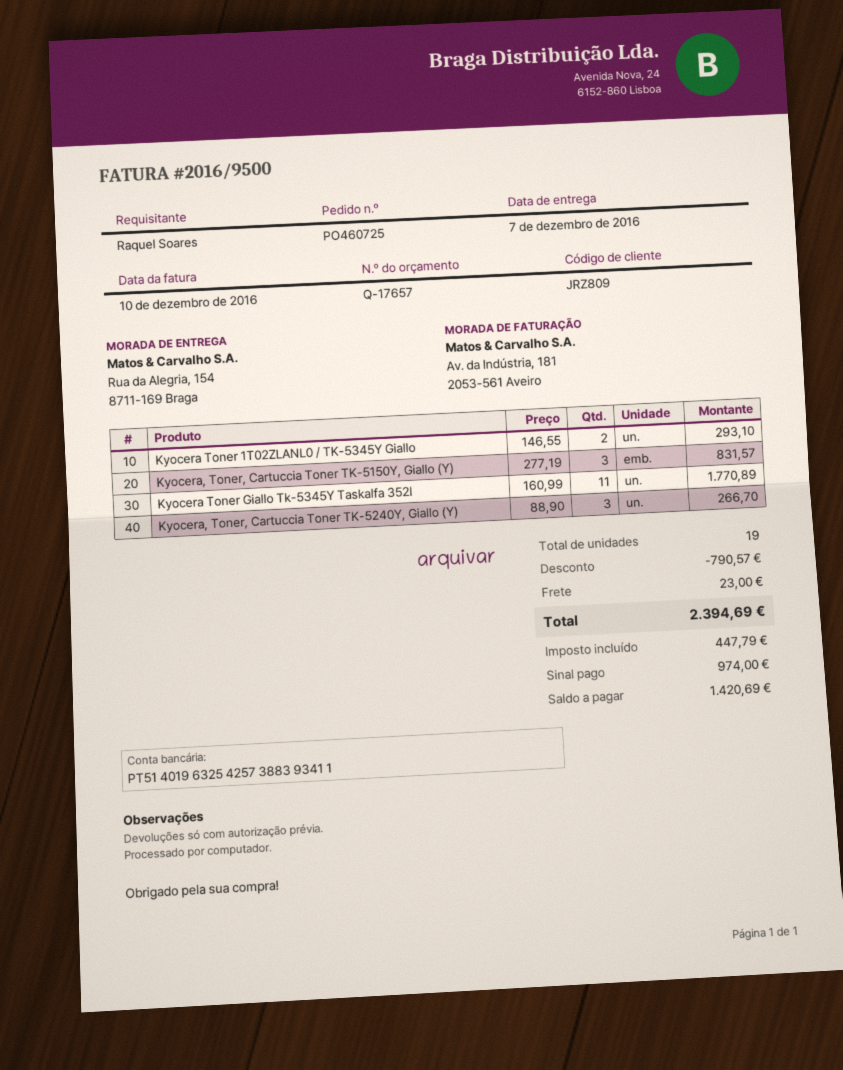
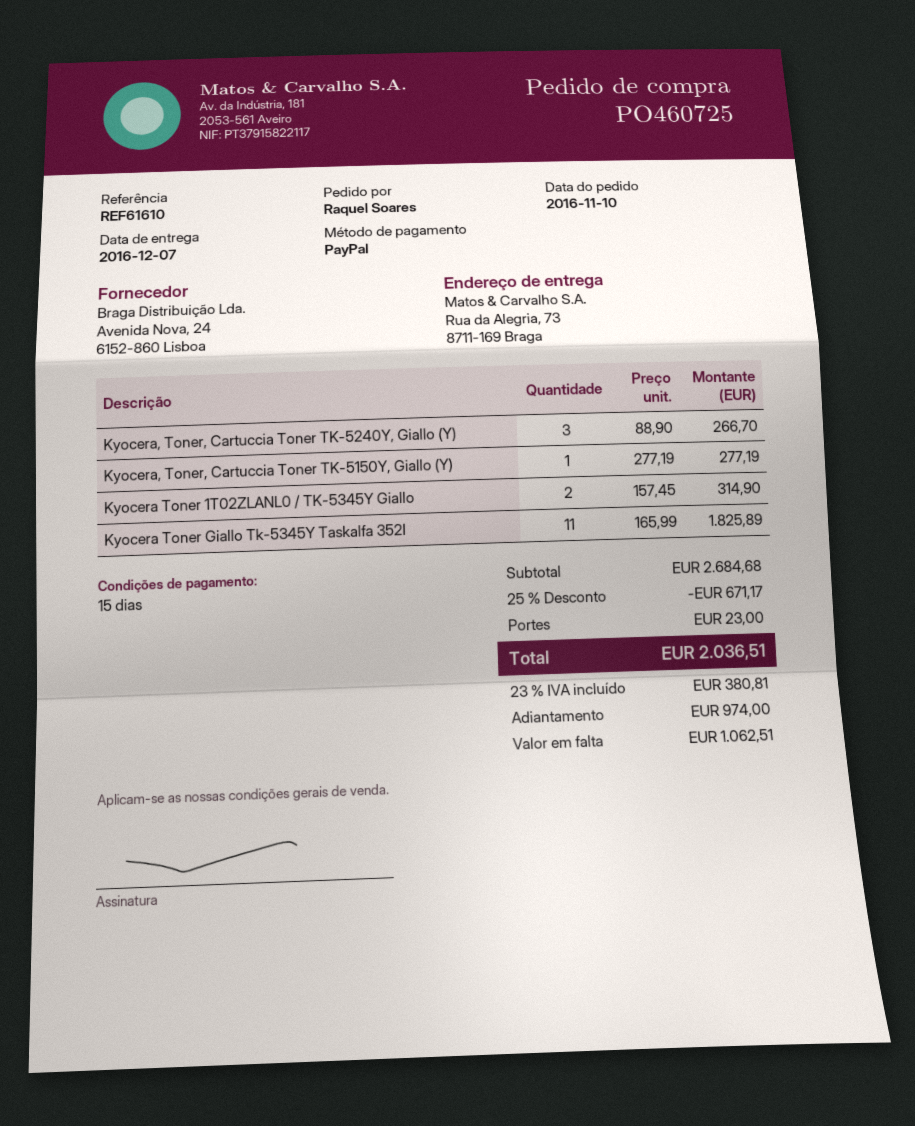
ship to: Rua da Alegria, 154, 8711-169 Braga -> Rua da Alegria, 73, 8711-169 Braga
Kyocera Toner 1T02ZLANL0 / TK-5345Y Giallo: 2 x 146.55 = 293.10 -> 2 x 157.45 = 314.90
Kyocera, Toner, Cartuccia Toner TK-5150Y, Giallo (Y): 3 x 277.19 = 831.57 -> 1 x 277.19 = 277.19
Kyocera Toner Giallo Tk-5345Y Taskalfa 352I: 11 x 160.99 = 1770.89 -> 11 x 165.99 = 1825.89
discount: 790.57 -> 671.17
tax: 447.79 -> 380.81
total: 2394.69 -> 2036.51
balance: 1420.69 -> 1062.51

